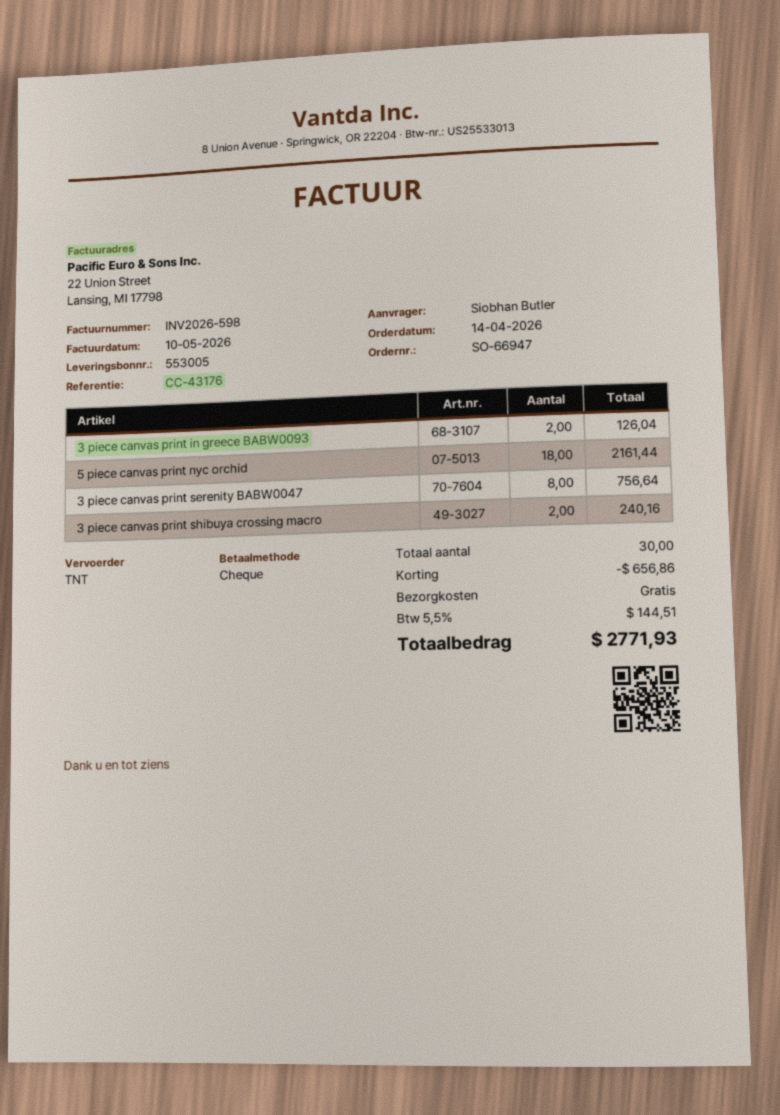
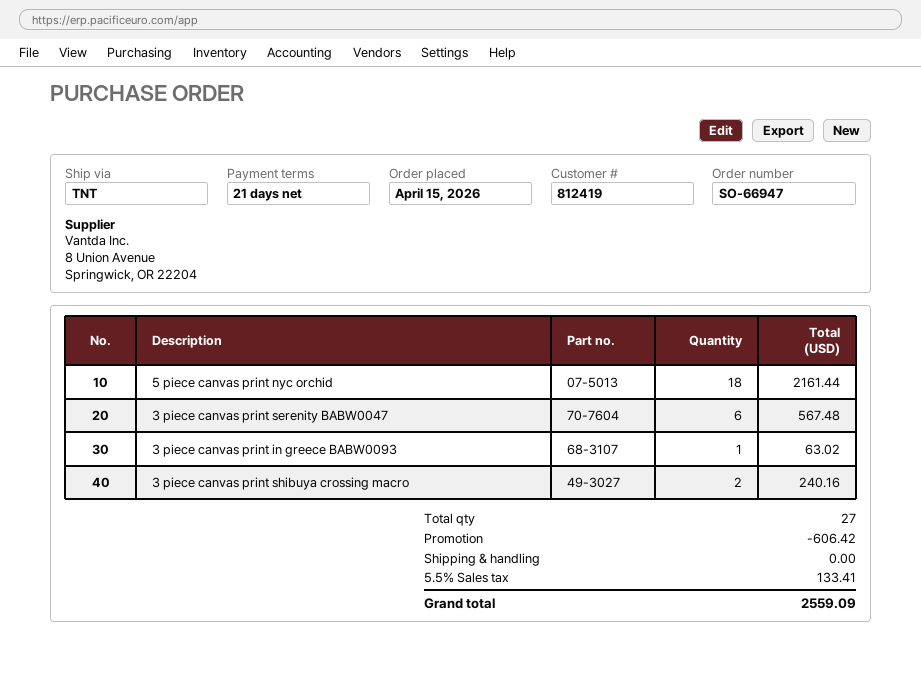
order date: 2026-04-14 -> 2026-04-15
3 piece canvas print in greece BABW0093: 2 for 126.04 -> 1 for 63.02
3 piece canvas print serenity BABW0047: 8 for 756.64 -> 6 for 567.48
total quantity: 30 -> 27
discount: 656.86 -> 606.42
tax: 5.5% = 144.51 -> 5.5% = 133.41
total: 2771.93 -> 2559.09

